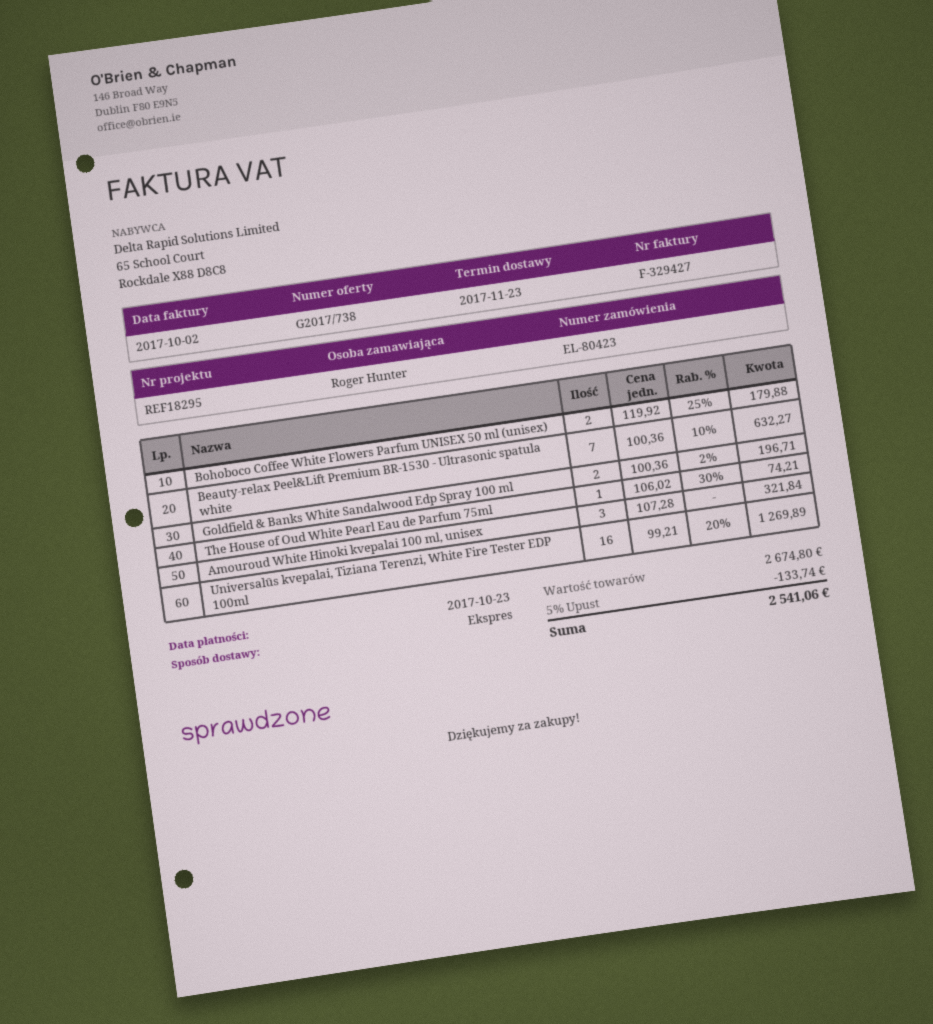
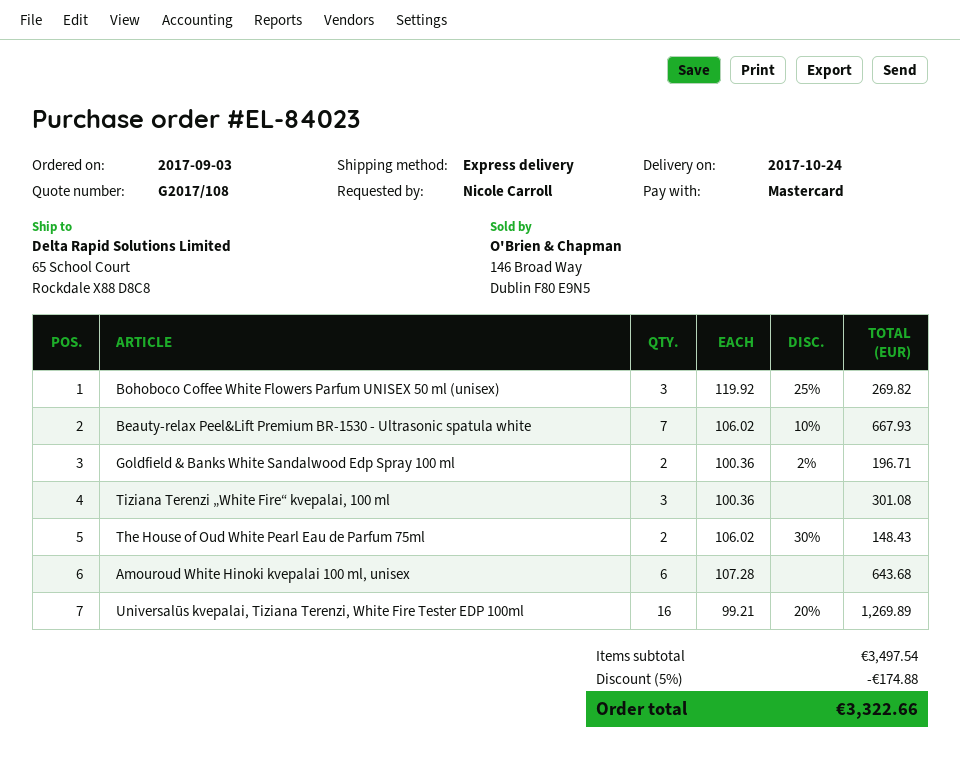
quote number: G2017/738 -> G2017/108
order number: EL-80423 -> EL-84023
delivery date: 2017-11-23 -> 2017-10-24
ordered by: Roger Hunter -> Nicole Carroll
Bohoboco Coffee White Flowers Parfum UNISEX 50 ml (unisex): 2 x 119.92 - 25% = 179.88 -> 3 x 119.92 - 25% = 269.82
Beauty-relax Peel&Lift Premium BR-1530 - Ultrasonic spatula white: 7 x 100.36 - 10% = 632.27 -> 7 x 106.02 - 10% = 667.93
The House of Oud White Pearl Eau de Parfum 75ml: 1 x 106.02 - 30% = 74.21 -> 2 x 106.02 - 30% = 148.43
Amouroud White Hinoki kvepalai 100 ml, unisex: 3 x 107.28 = 321.84 -> 6 x 107.28 = 643.68
Tiziana Terenzi „White Fire“ kvepalai, 100 ml: none -> 3 x 100.36 = 301.08
subtotal: 2674.80 -> 3497.54
discount: 5% = 133.74 -> 5% = 174.88
total: 2541.06 -> 3322.66

